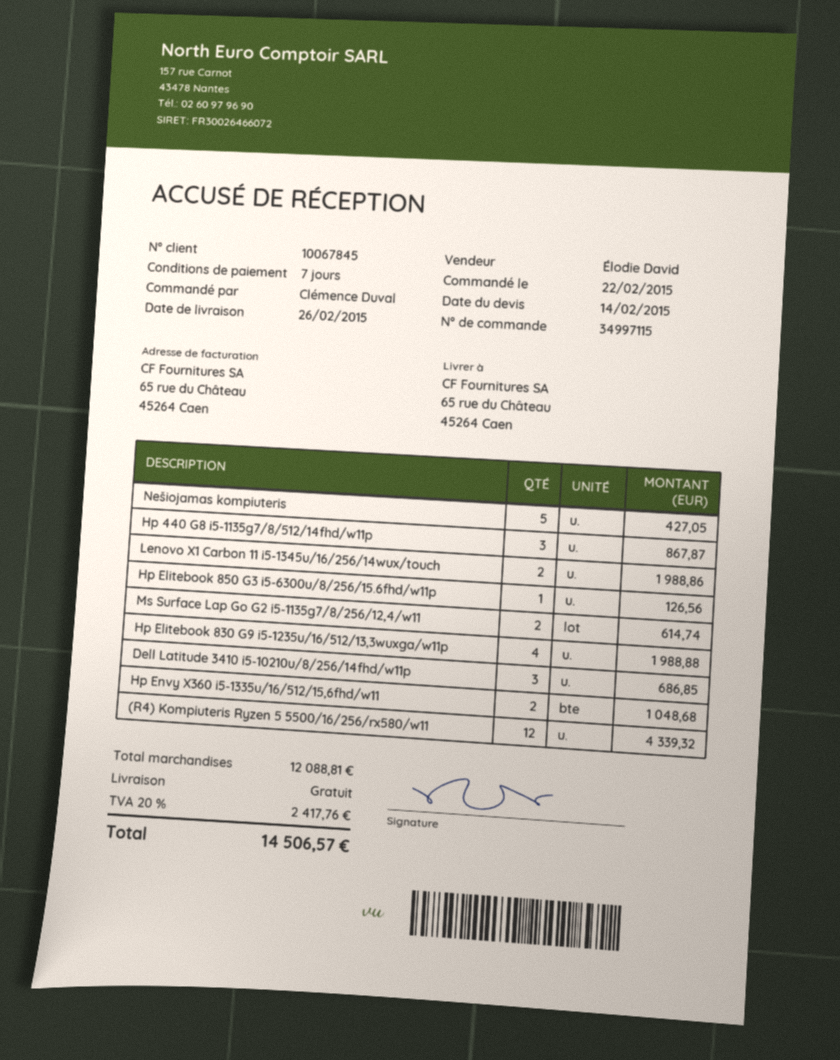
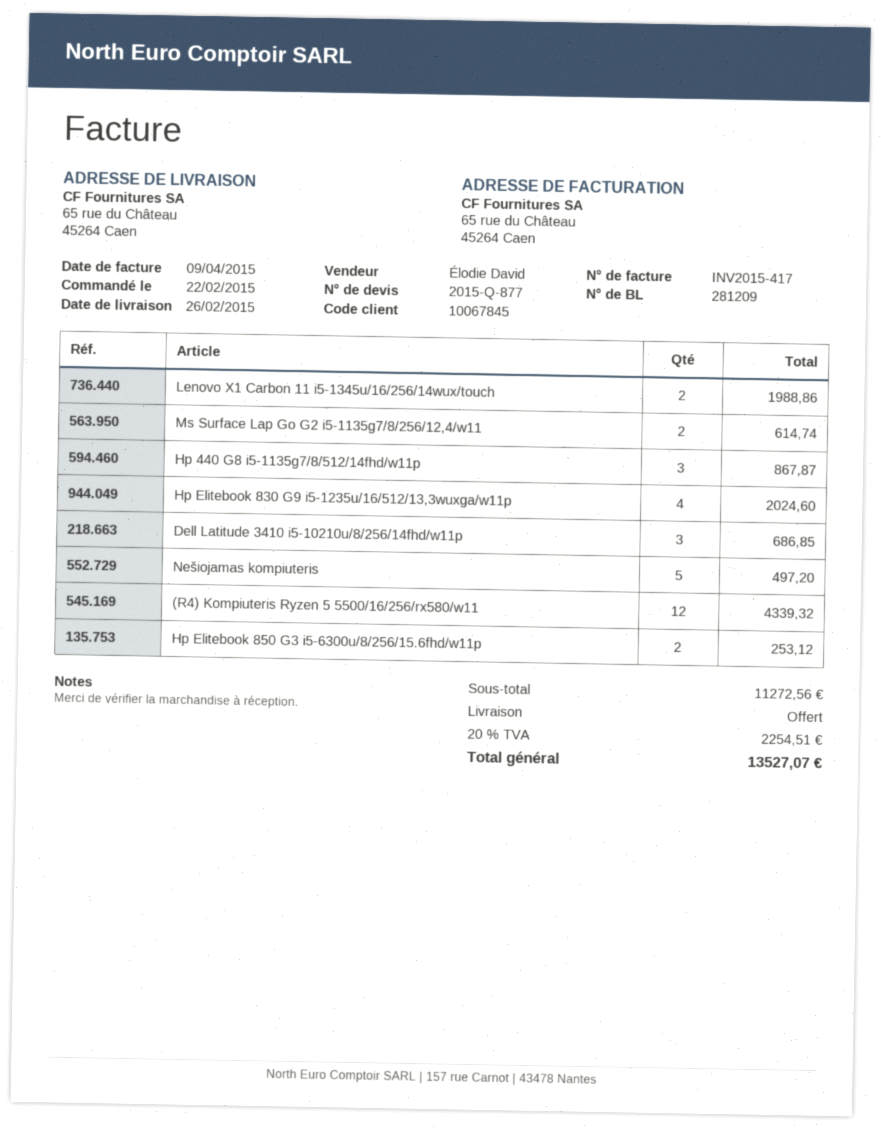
Nešiojamas kompiuteris: 5 for 427.05 -> 5 for 497.20
Hp Elitebook 850 G3 i5-6300u/8/256/15.6fhd/w11p: 1 for 126.56 -> 2 for 253.12
Hp Elitebook 830 G9 i5-1235u/16/512/13,3wuxga/w11p: 4 for 1988.88 -> 4 for 2024.60
Hp Envy X360 i5-1335u/16/512/15,6fhd/w11: 2 for 1048.68 -> none
subtotal: 12088.81 -> 11272.56
tax: 20% = 2417.76 -> 20% = 2254.51
total: 14506.57 -> 13527.07

